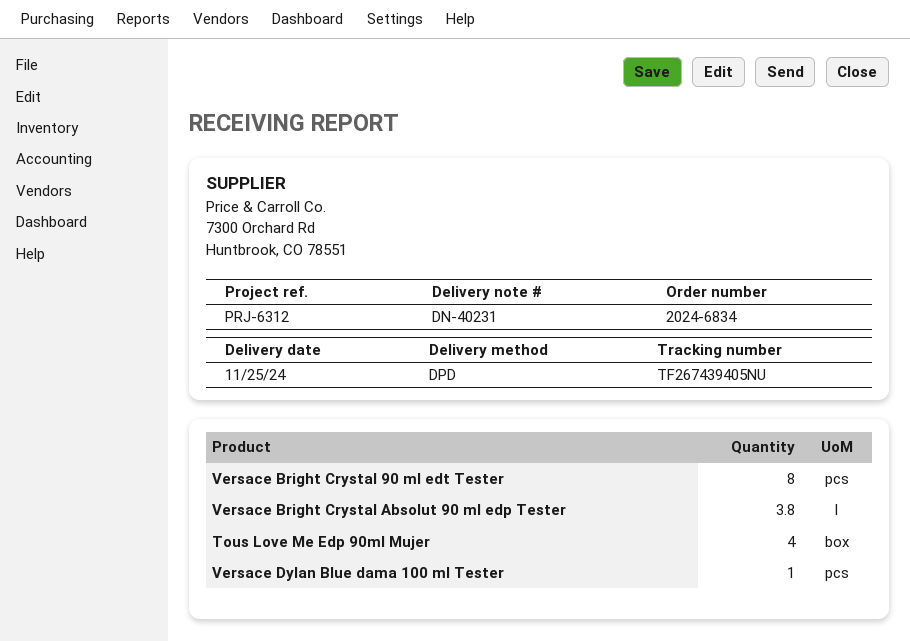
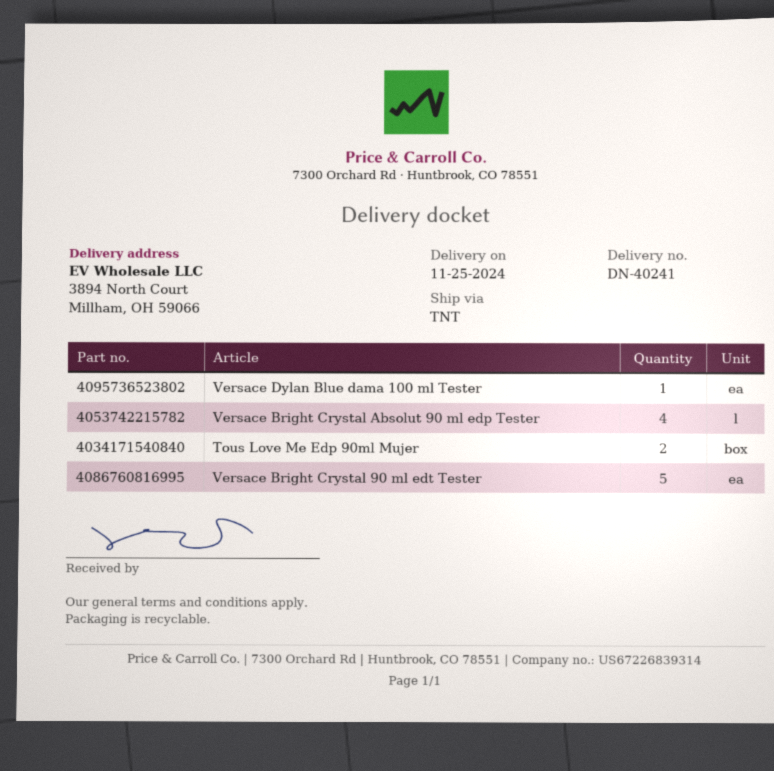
delivery note number: DN-40231 -> DN-40241
shipping method: DPD -> TNT
Versace Bright Crystal 90 ml edt Tester: 8 -> 5
Versace Bright Crystal Absolut 90 ml edp Tester: 3.8 -> 4
Tous Love Me Edp 90ml Mujer: 4 -> 2

